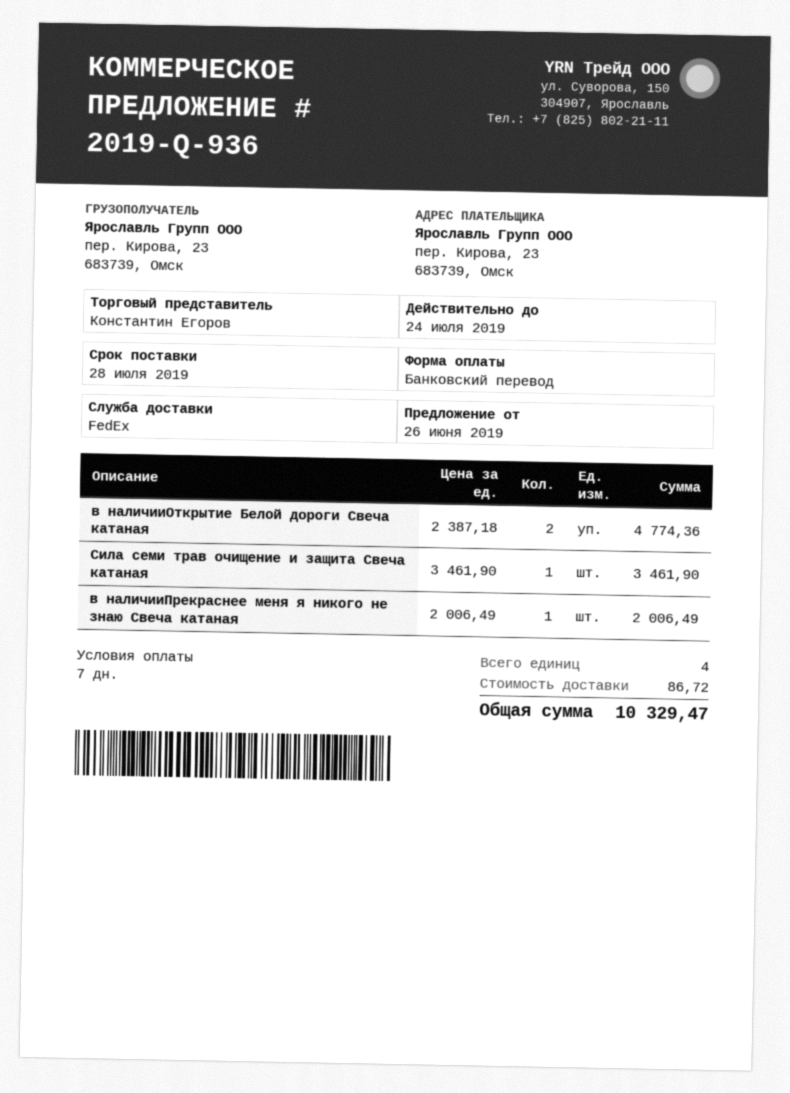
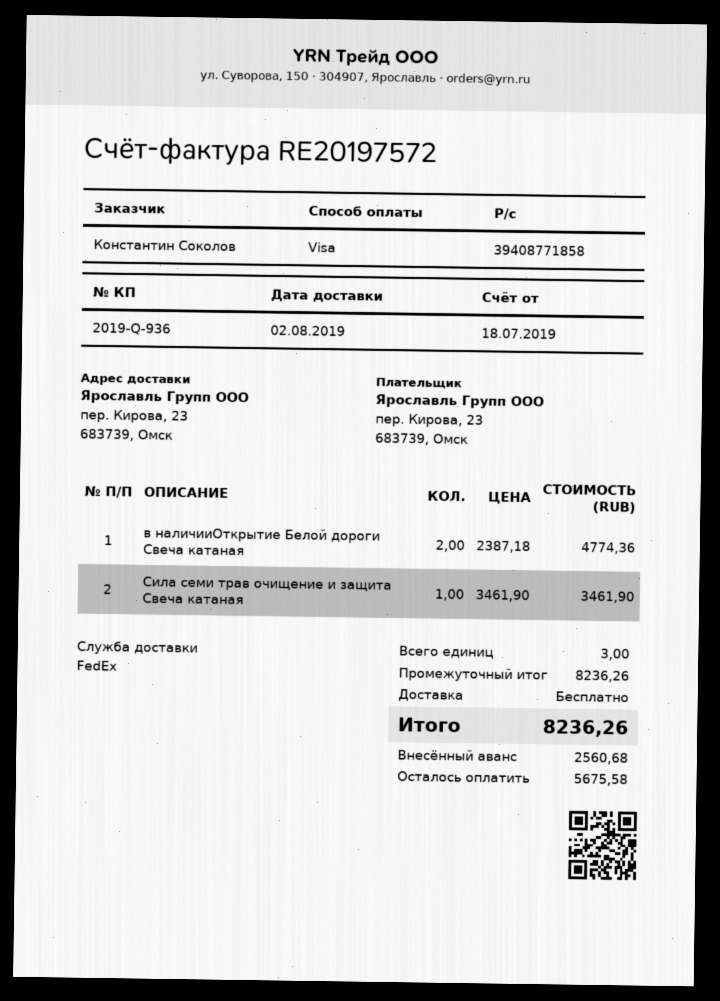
delivery date: 2019-07-28 -> 2019-08-02
payment method: bank transfer -> Visa
в наличииПрекраснее меня я никого не знаю Свеча катаная: 1 x 2006.49 = 2006.49 -> none
total quantity: 4 -> 3
shipping: 86.72 -> 0.00
total: 10329.47 -> 8236.26

